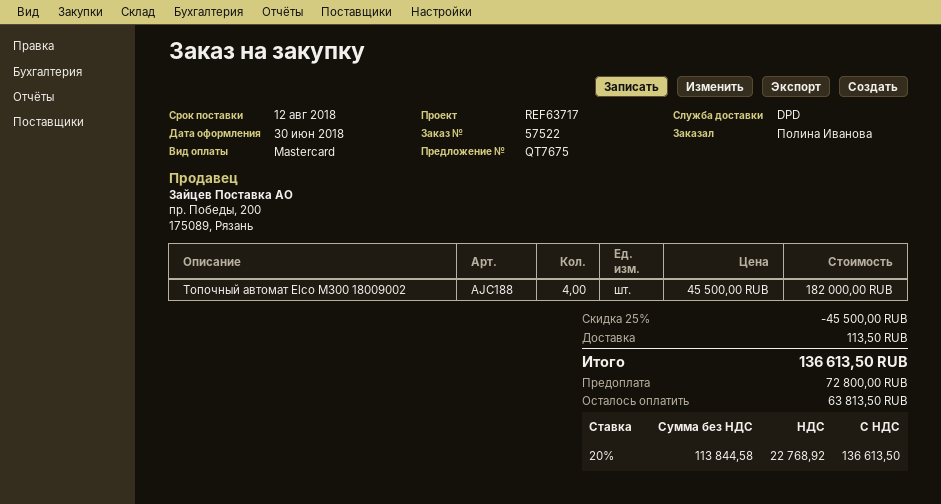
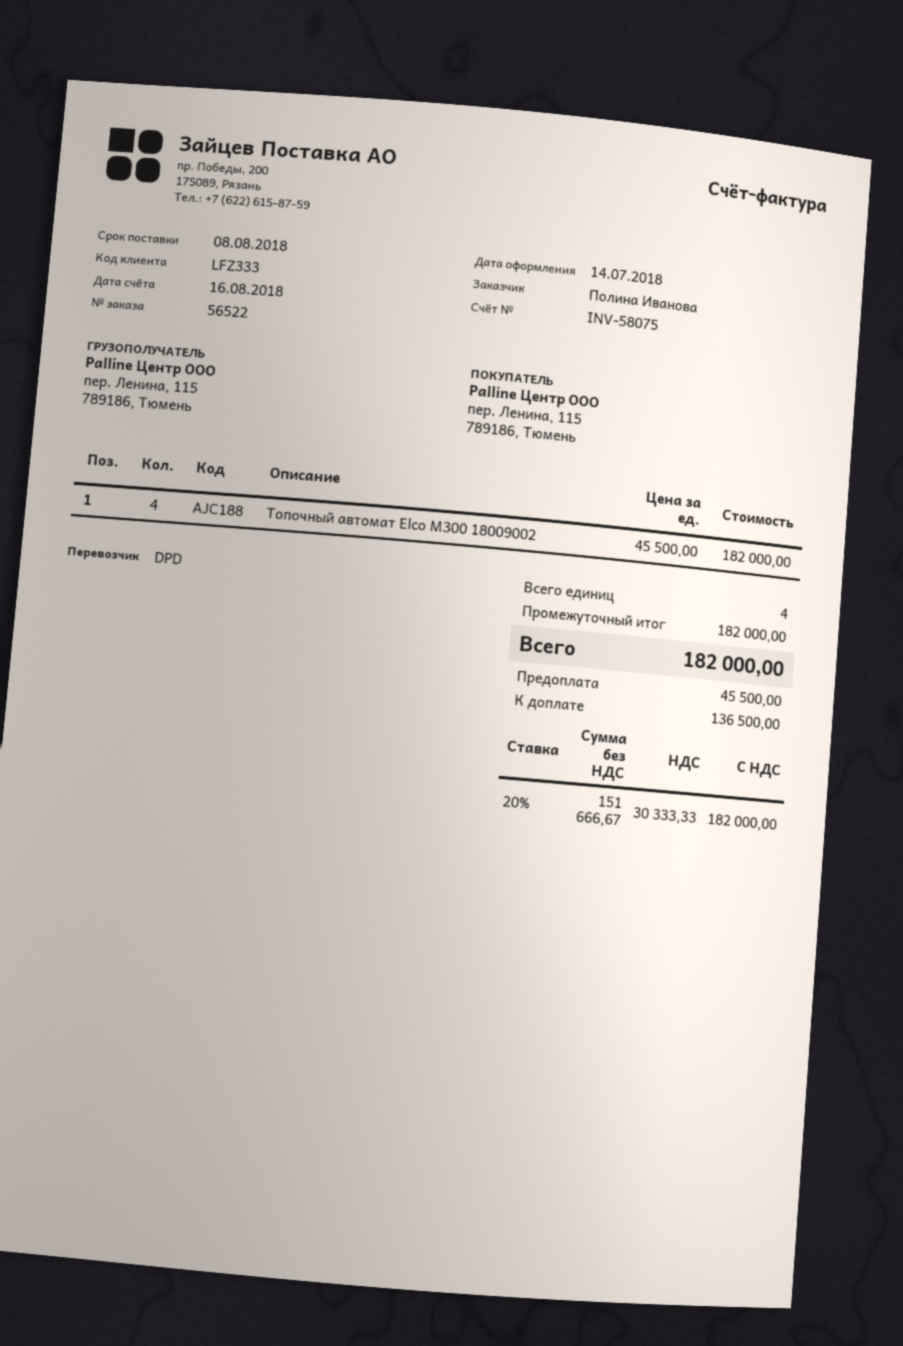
order number: 57522 -> 56522
order date: 2018-06-30 -> 2018-07-14
delivery date: 2018-08-12 -> 2018-08-08
discount: 25% = 45500.00 -> none
shipping: 113.50 -> none
net: 113844.58 -> 151666.67
tax: 20% = 22768.92 -> 20% = 30333.33
total: 136613.50 -> 182000.00
deposit: 72800.00 -> 45500.00
balance: 63813.50 -> 136500.00

